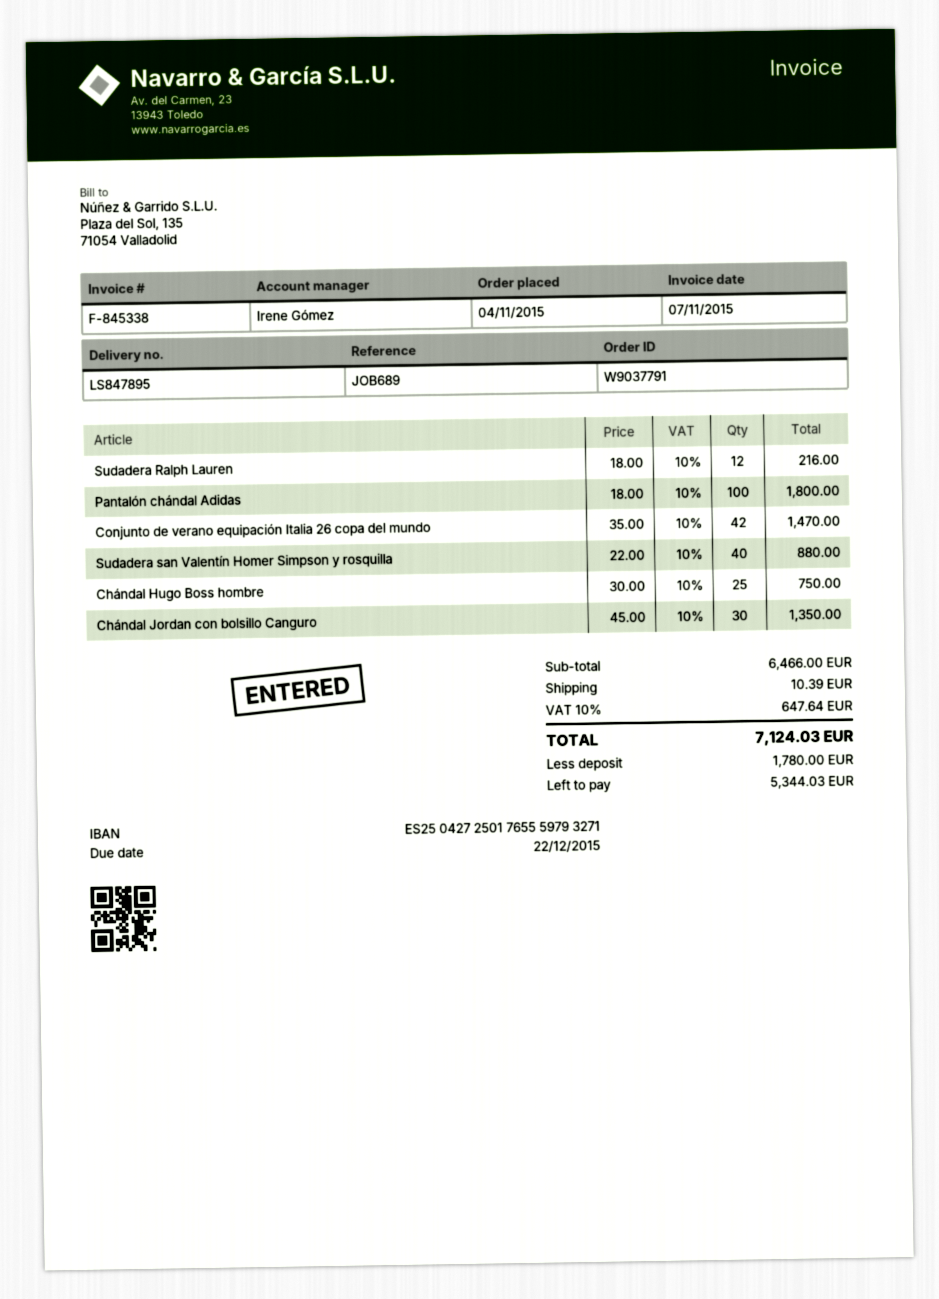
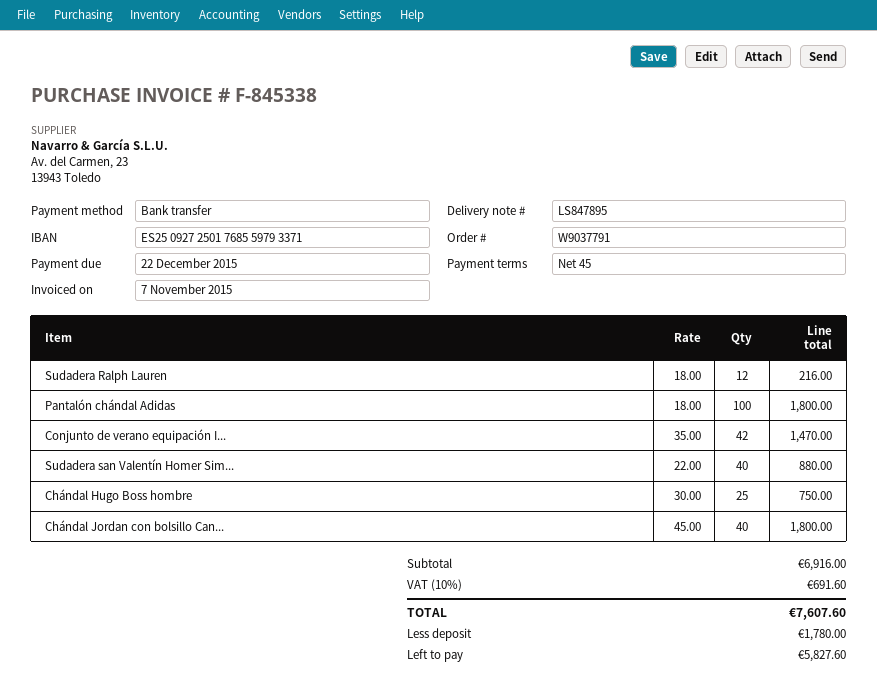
bank account: ES2504272501765559793271 -> ES2509272501768559793371
Chándal Jordan con bolsillo Canguro: 30 x 45.00 = 1350.00 -> 40 x 45.00 = 1800.00
subtotal: 6466.00 -> 6916.00
shipping: 10.39 -> none
tax: 10% = 647.64 -> 10% = 691.60
total: 7124.03 -> 7607.60
balance: 5344.03 -> 5827.60

